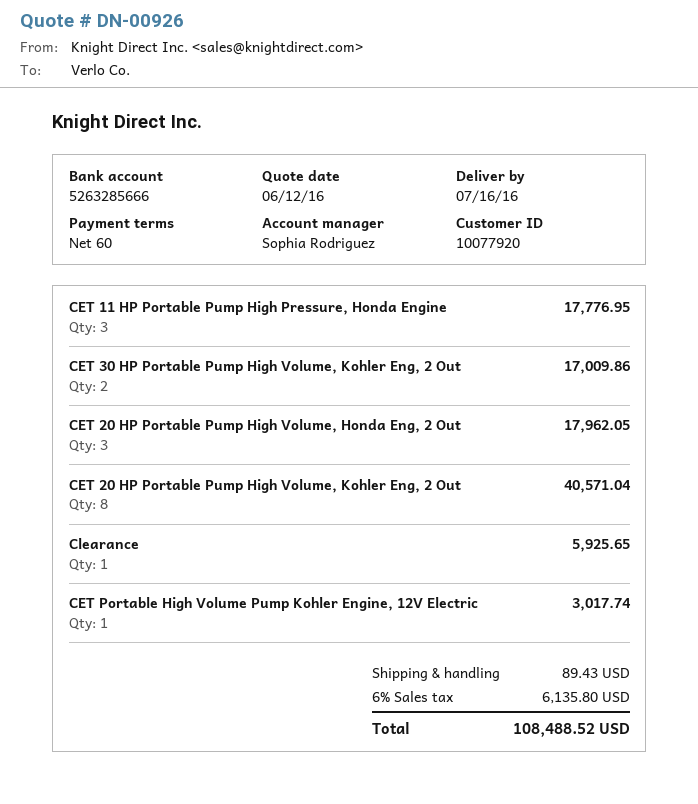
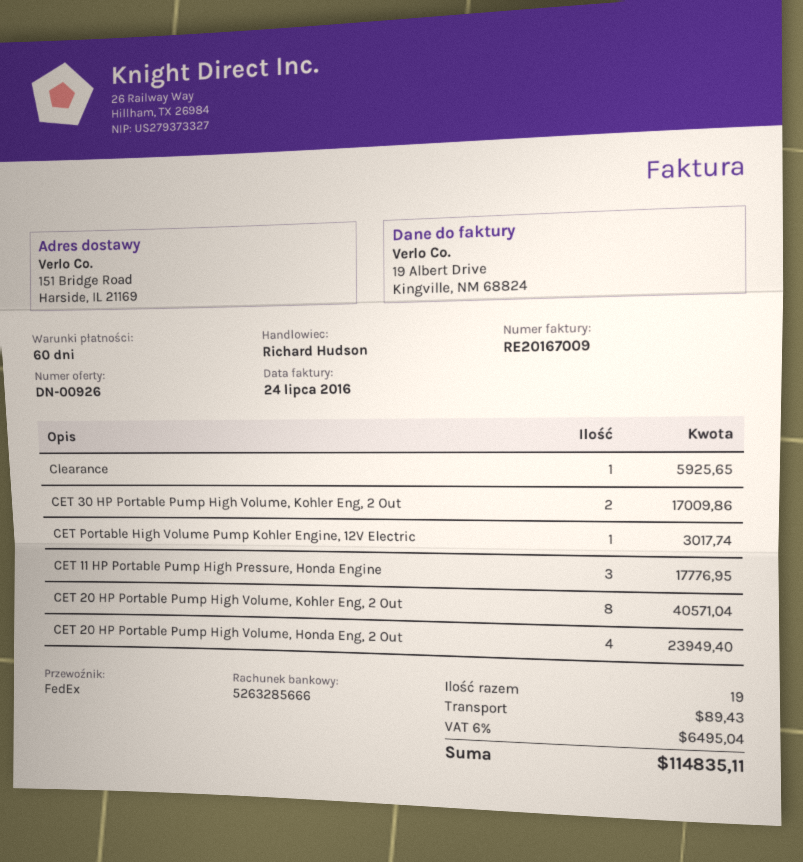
sales rep: Sophia Rodriguez -> Richard Hudson
CET 20 HP Portable Pump High Volume, Honda Eng, 2 Out: 3 for 17962.05 -> 4 for 23949.40
tax: 6% = 6135.80 -> 6% = 6495.04
total: 108488.52 -> 114835.11

